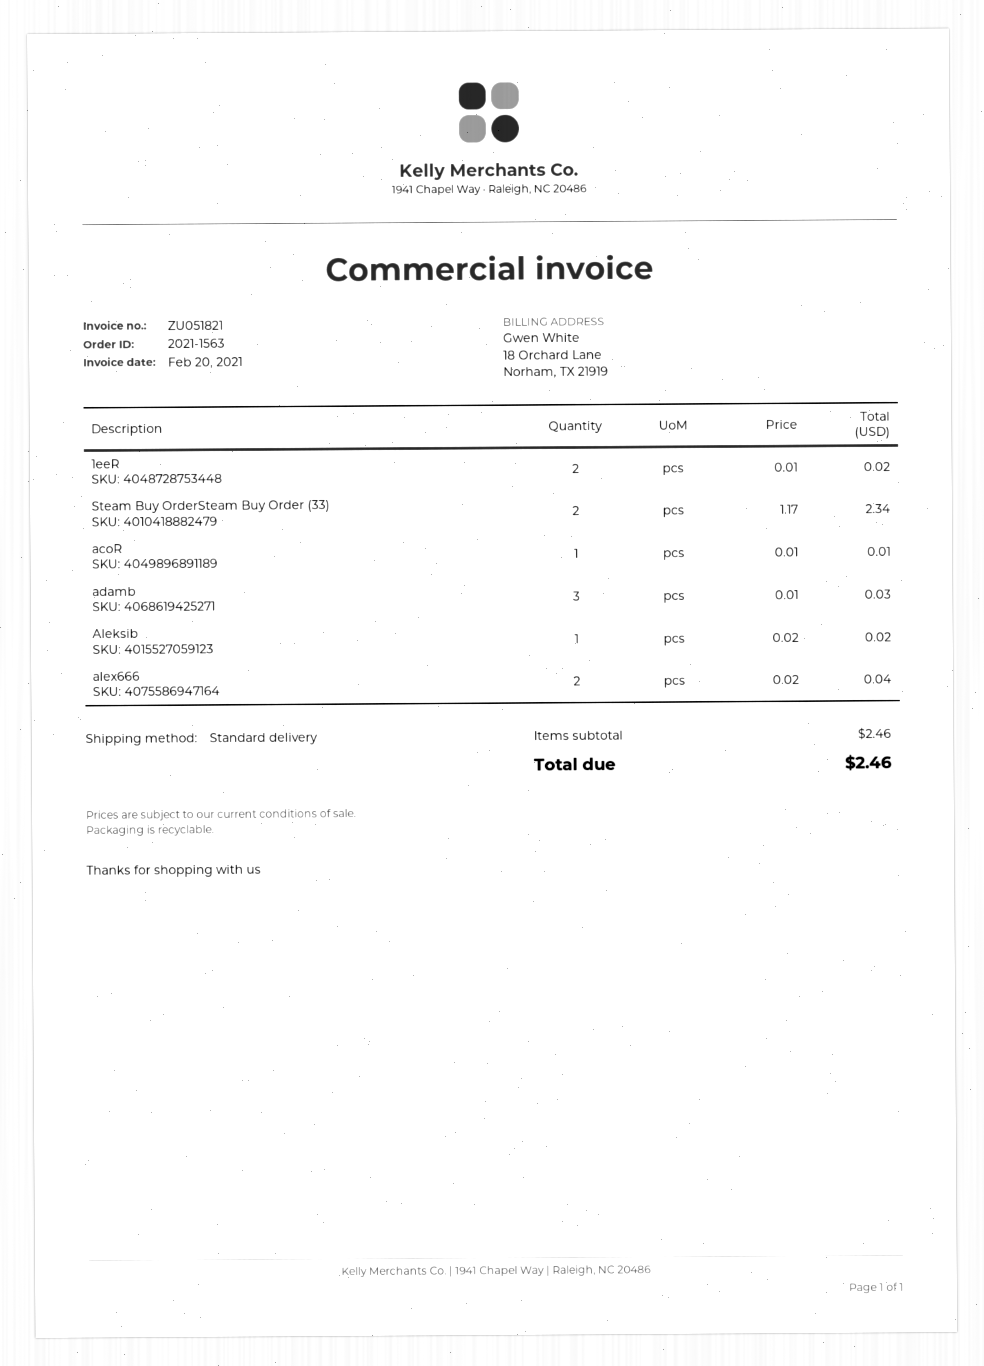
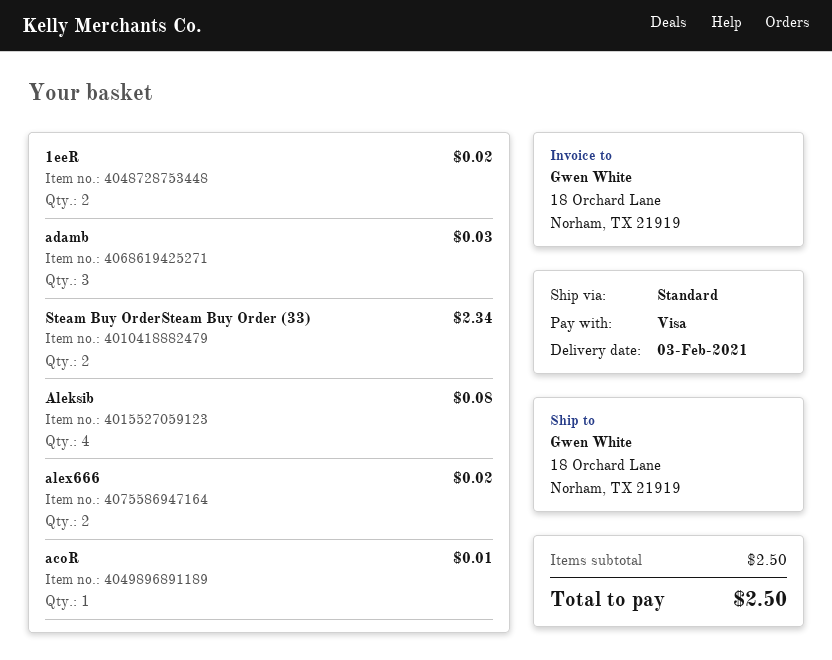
Aleksib: 1 for 0.02 -> 4 for 0.08
alex666: 2 for 0.04 -> 2 for 0.02
subtotal: 2.46 -> 2.50
total: 2.46 -> 2.50

